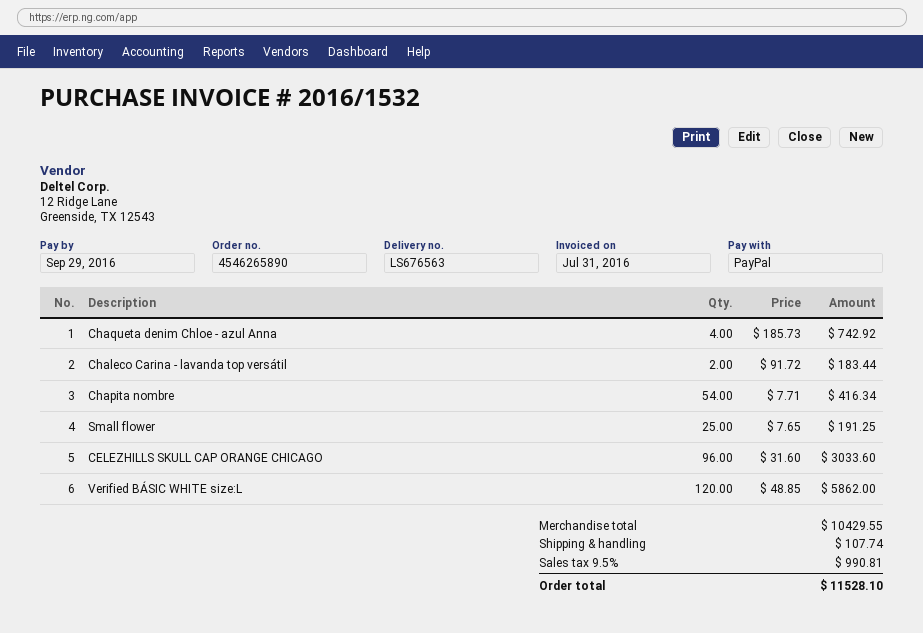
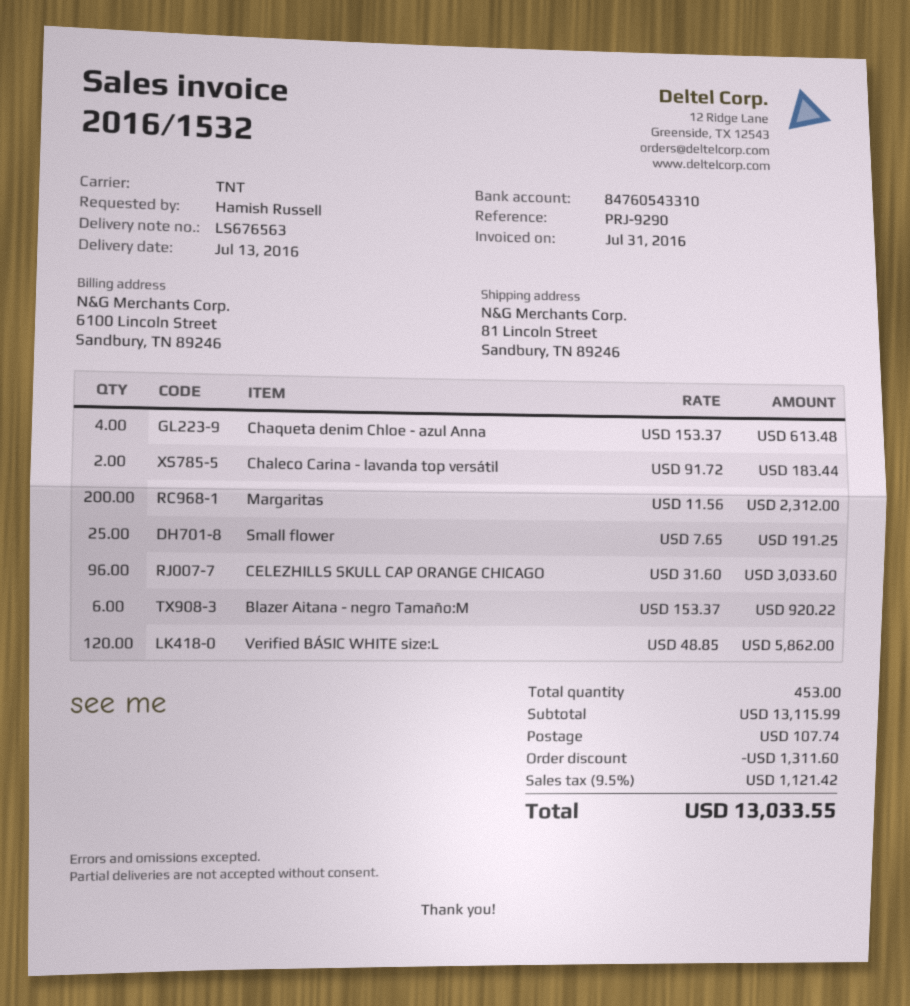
Chaqueta denim Chloe - azul Anna: 4 x 185.73 = 742.92 -> 4 x 153.37 = 613.48
Chapita nombre: 54 x 7.71 = 416.34 -> none
Margaritas: none -> 200 x 11.56 = 2312.00
Blazer Aitana - negro Tamaño:M: none -> 6 x 153.37 = 920.22
subtotal: 10429.55 -> 13115.99
discount: none -> 1311.60
tax: 9.5% = 990.81 -> 9.5% = 1121.42
total: 11528.10 -> 13033.55

